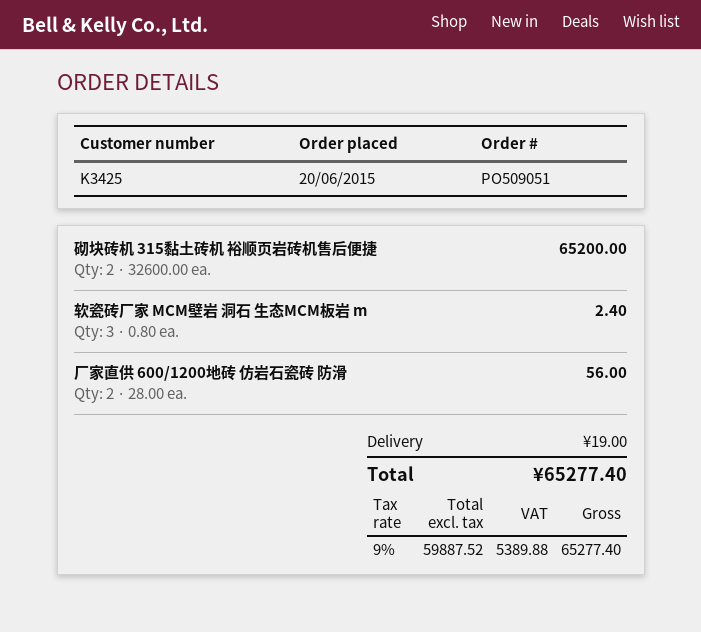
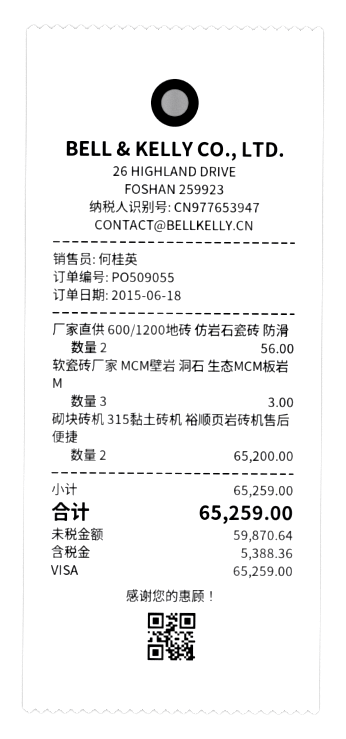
order number: PO509051 -> PO509055
order date: 2015-06-20 -> 2015-06-18
软瓷砖厂家 MCM壁岩 洞石 生态MCM板岩 m: 3 for 2.40 -> 3 for 3.00
shipping: 19.00 -> none
net: 59887.52 -> 59870.64
tax: 5389.88 -> 5388.36
total: 65277.40 -> 65259.00

